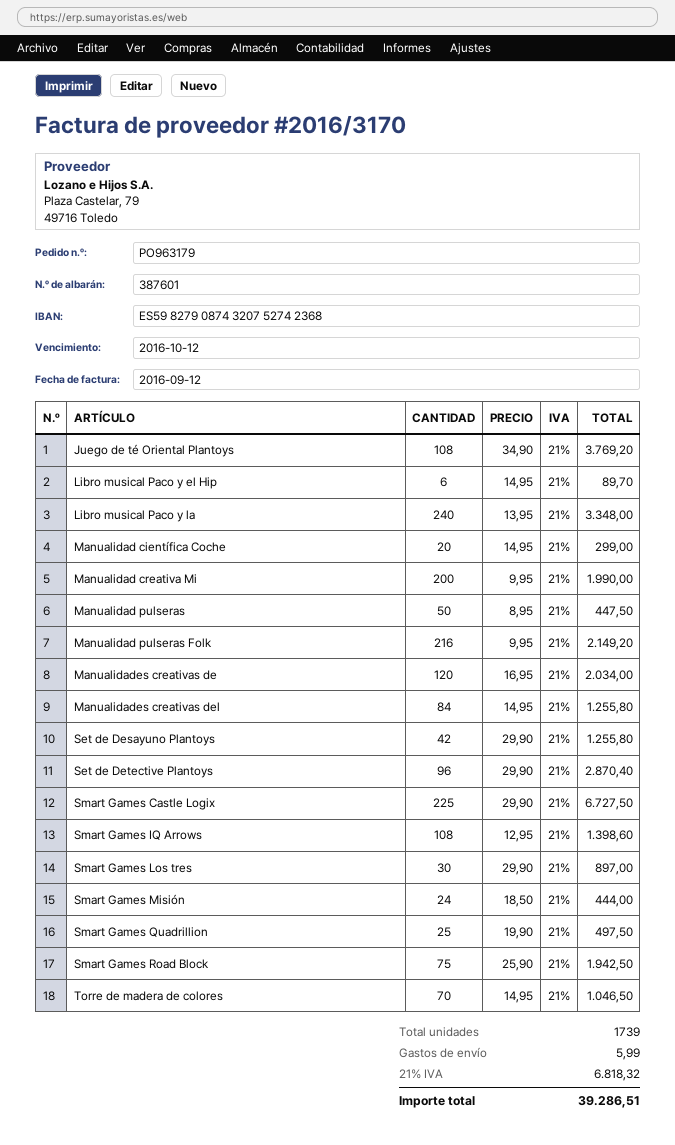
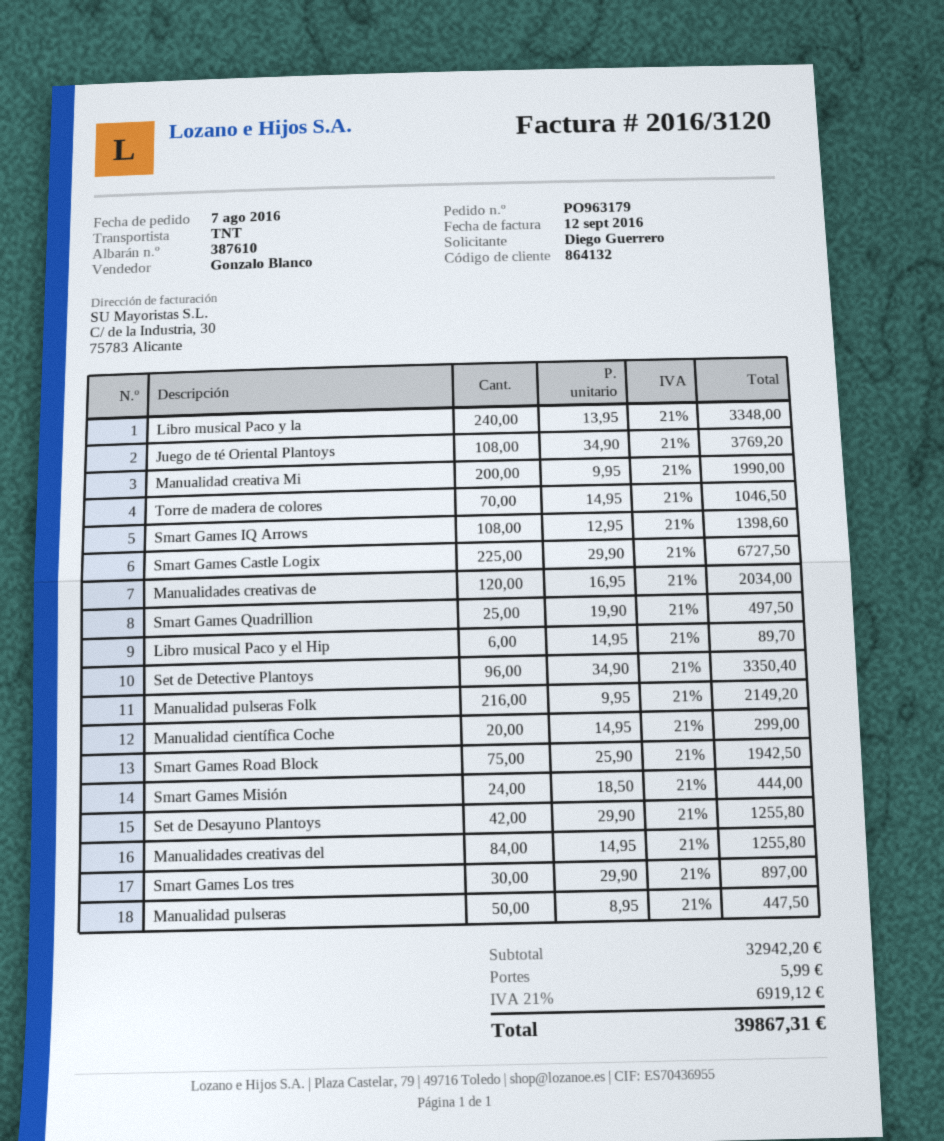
delivery note number: 387601 -> 387610
invoice number: 2016/3170 -> 2016/3120
Set de Detective Plantoys: 96 x 29.90 = 2870.40 -> 96 x 34.90 = 3350.40
tax: 21% = 6818.32 -> 21% = 6919.12
total: 39286.51 -> 39867.31

